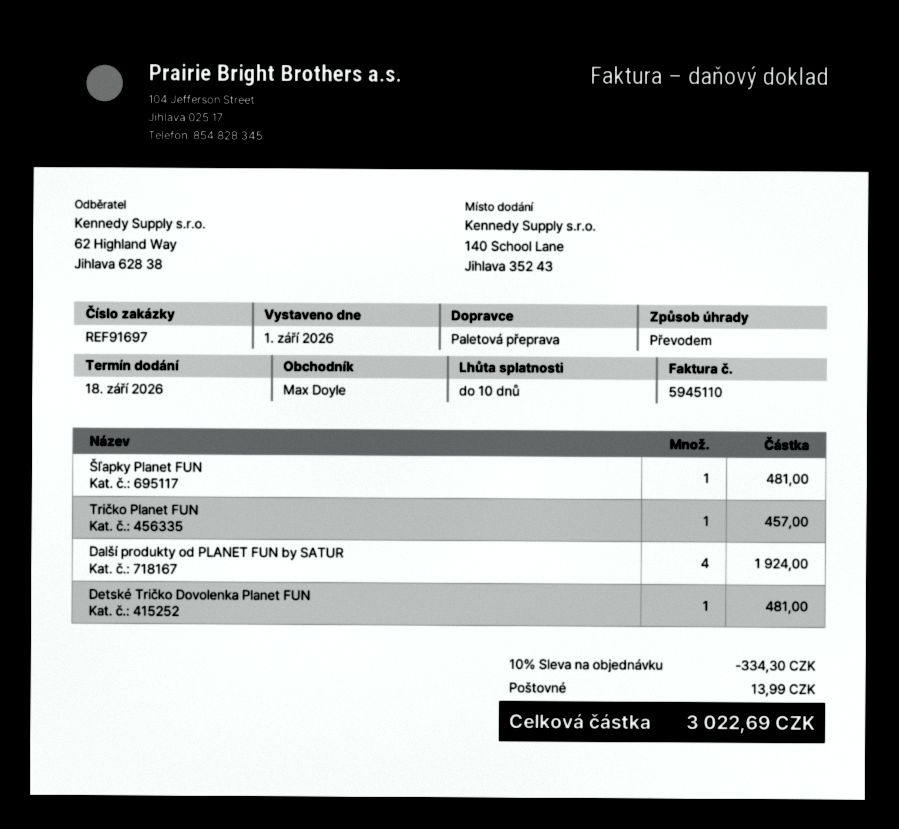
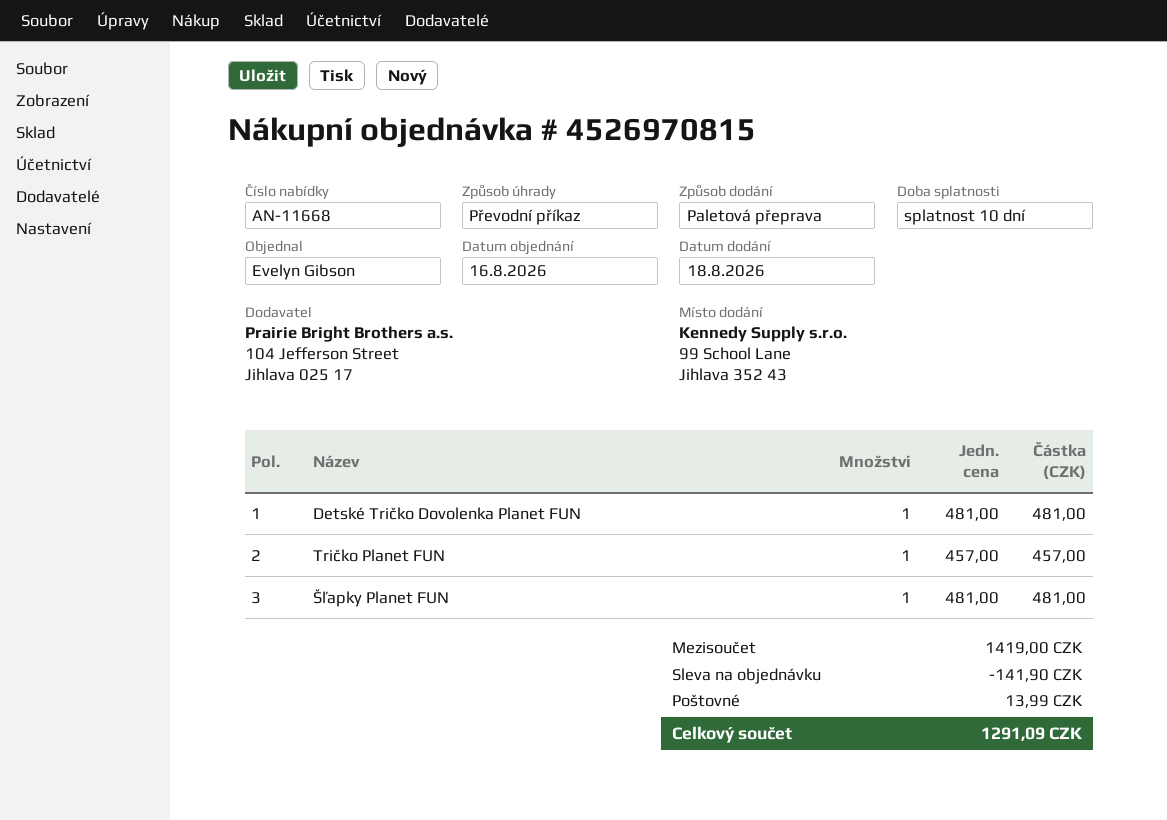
delivery date: 2026-09-18 -> 2026-08-18
ship to: 140 School Lane, Jihlava 352 43 -> 99 School Lane, Jihlava 352 43
Další produkty od PLANET FUN by SATUR: 4 for 1924.00 -> none
discount: 334.30 -> 141.90
total: 3022.69 -> 1291.09

